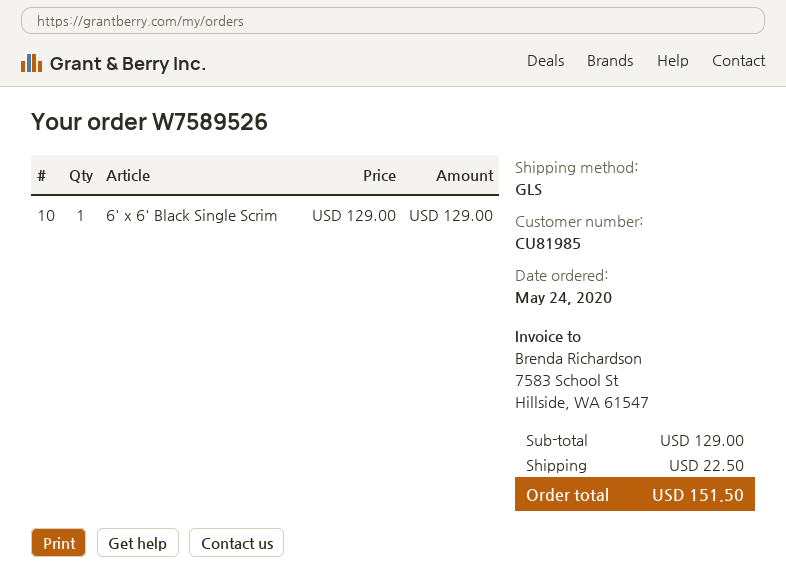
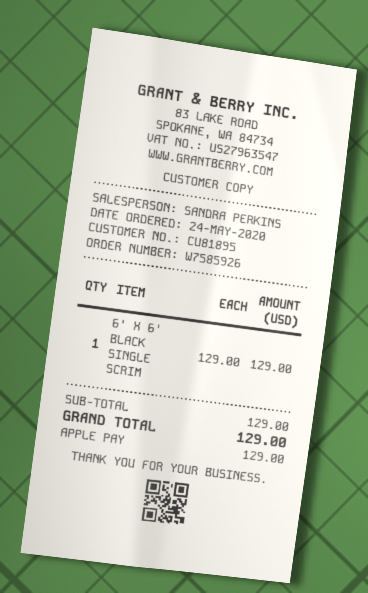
order number: W7589526 -> W7585926
customer number: CU81985 -> CU81895
shipping: 22.50 -> none
total: 151.50 -> 129.00

